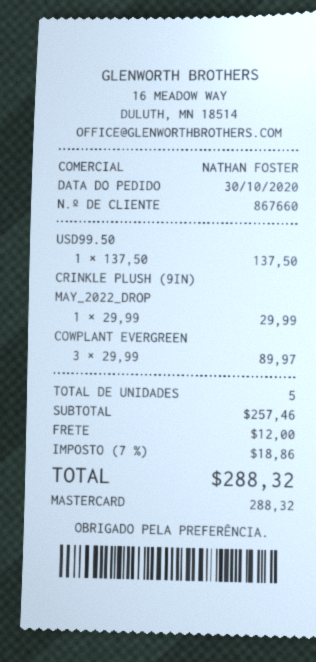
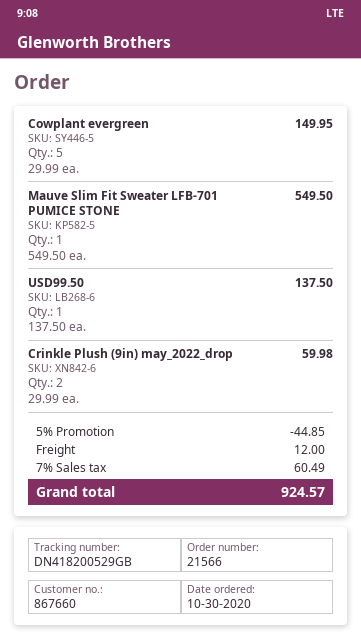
CRINKLE PLUSH (9IN) MAY_2022_DROP: 1 x 29.99 = 29.99 -> 2 x 29.99 = 59.98
COWPLANT EVERGREEN: 3 x 29.99 = 89.97 -> 5 x 29.99 = 149.95
Mauve Slim Fit Sweater LFB-701 PUMICE STONE: none -> 1 x 549.50 = 549.50
discount: none -> 5% = 44.85
tax: 7% = 18.86 -> 7% = 60.49
total: 288.32 -> 924.57

